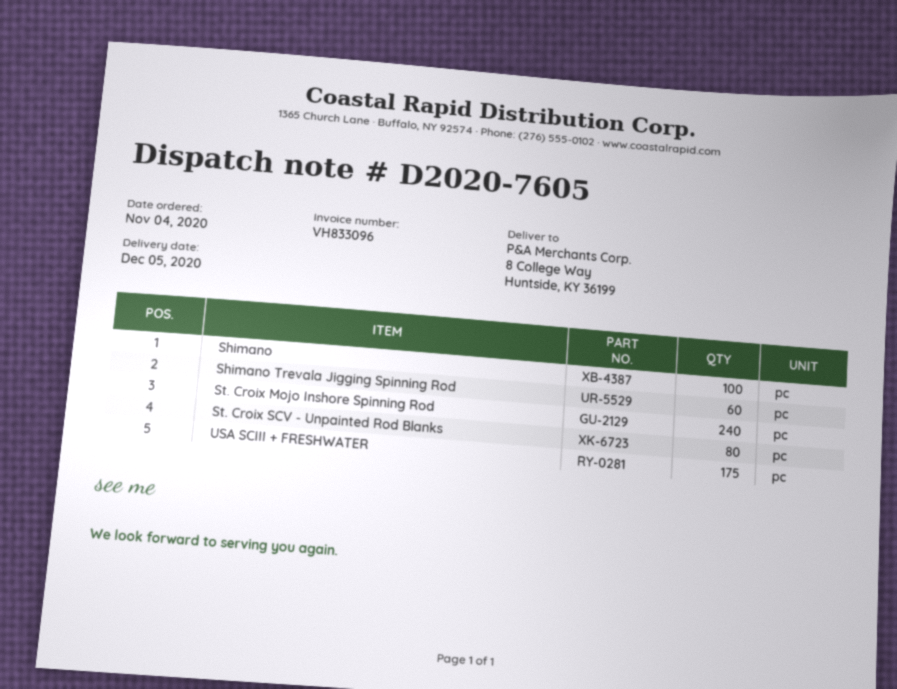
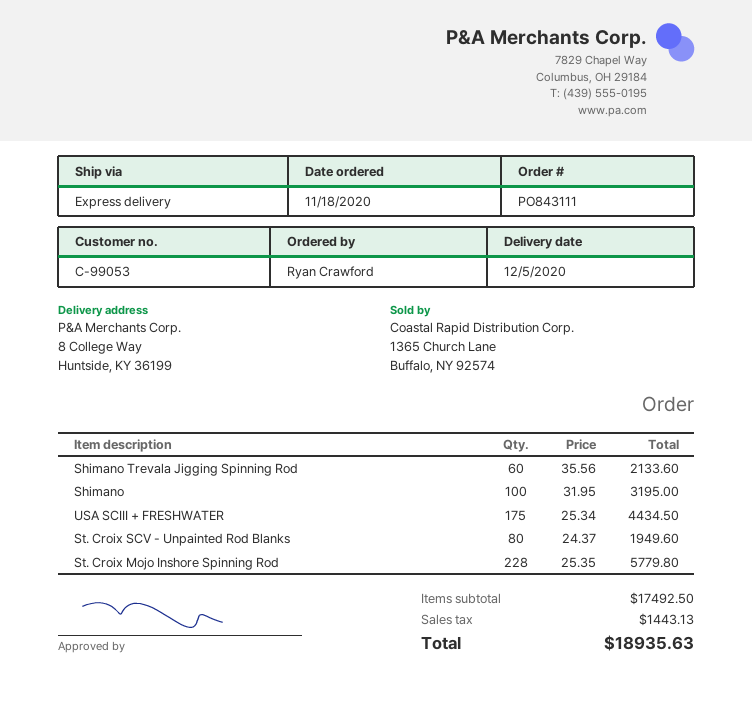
order date: 2020-11-04 -> 2020-11-18
St. Croix Mojo Inshore Spinning Rod: 240 -> 228

